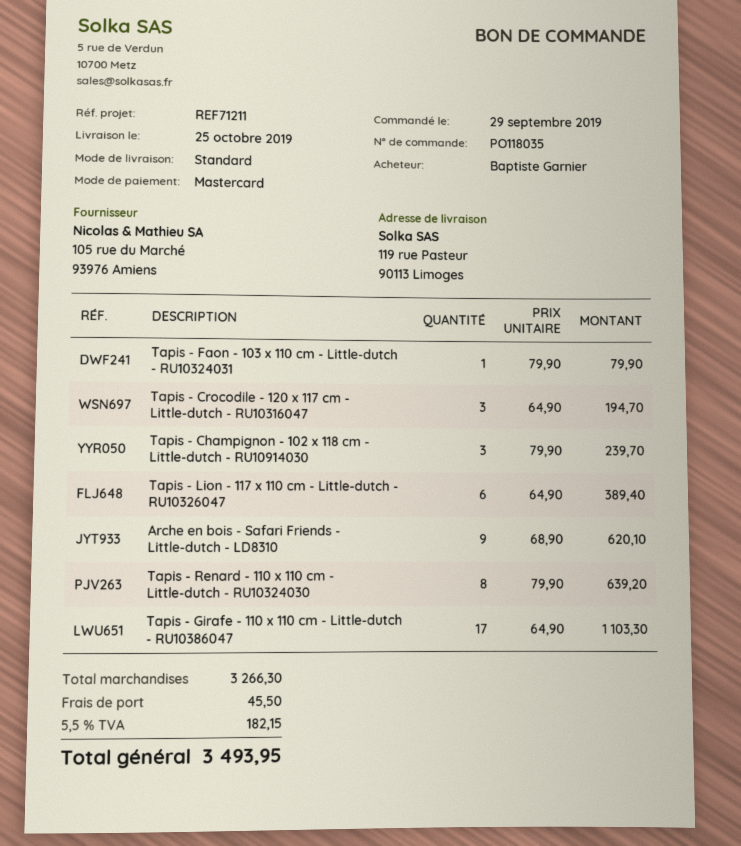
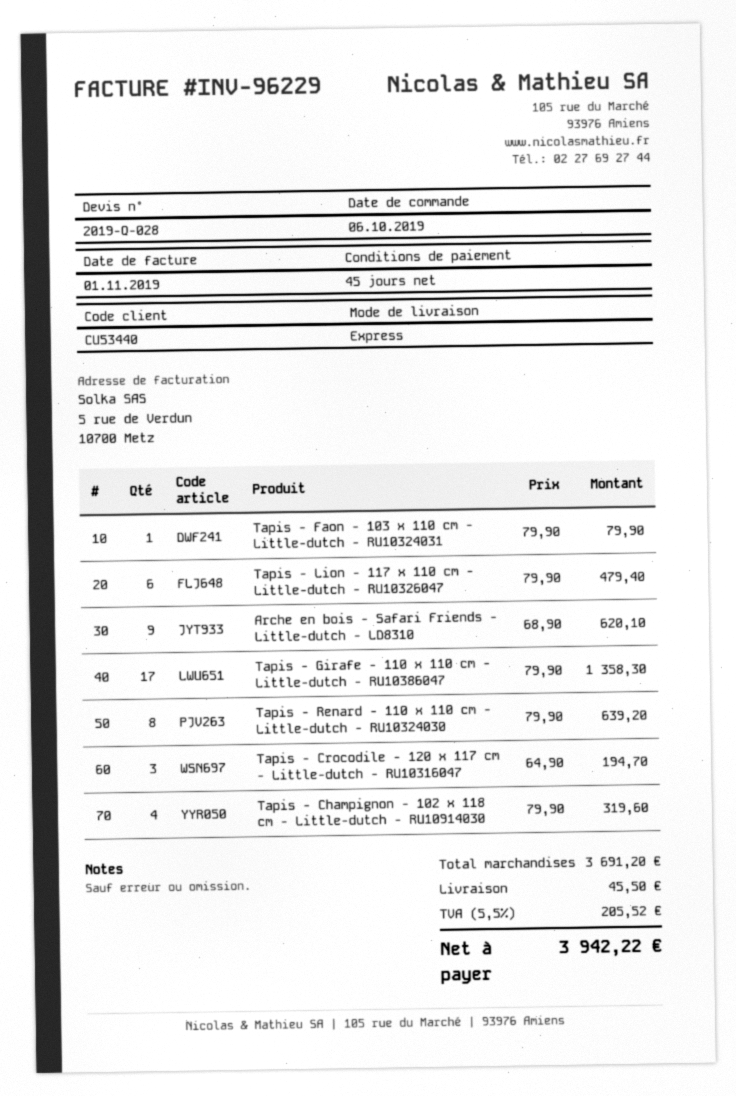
order date: 2019-09-29 -> 2019-10-06
shipping method: standard -> express
Tapis - Champignon - 102 x 118 cm - Little-dutch - RU10914030: 3 x 79.90 = 239.70 -> 4 x 79.90 = 319.60
Tapis - Lion - 117 x 110 cm - Little-dutch - RU10326047: 6 x 64.90 = 389.40 -> 6 x 79.90 = 479.40
Tapis - Girafe - 110 x 110 cm - Little-dutch - RU10386047: 17 x 64.90 = 1103.30 -> 17 x 79.90 = 1358.30
subtotal: 3266.30 -> 3691.20
tax: 5.5% = 182.15 -> 5.5% = 205.52
total: 3493.95 -> 3942.22

